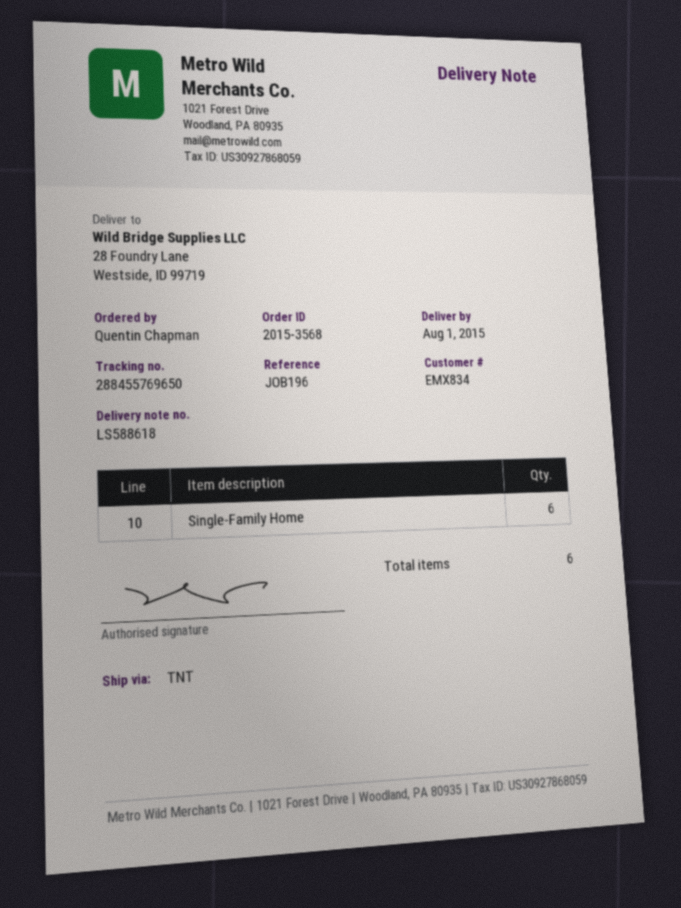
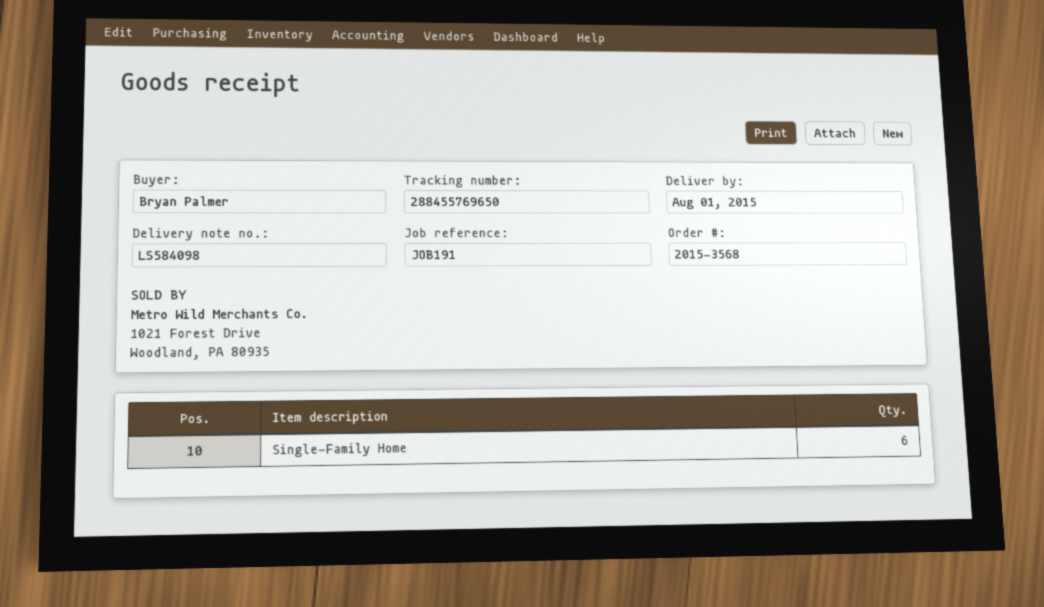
delivery note number: LS588618 -> LS584098
reference: JOB196 -> JOB191
ordered by: Quentin Chapman -> Bryan Palmer

